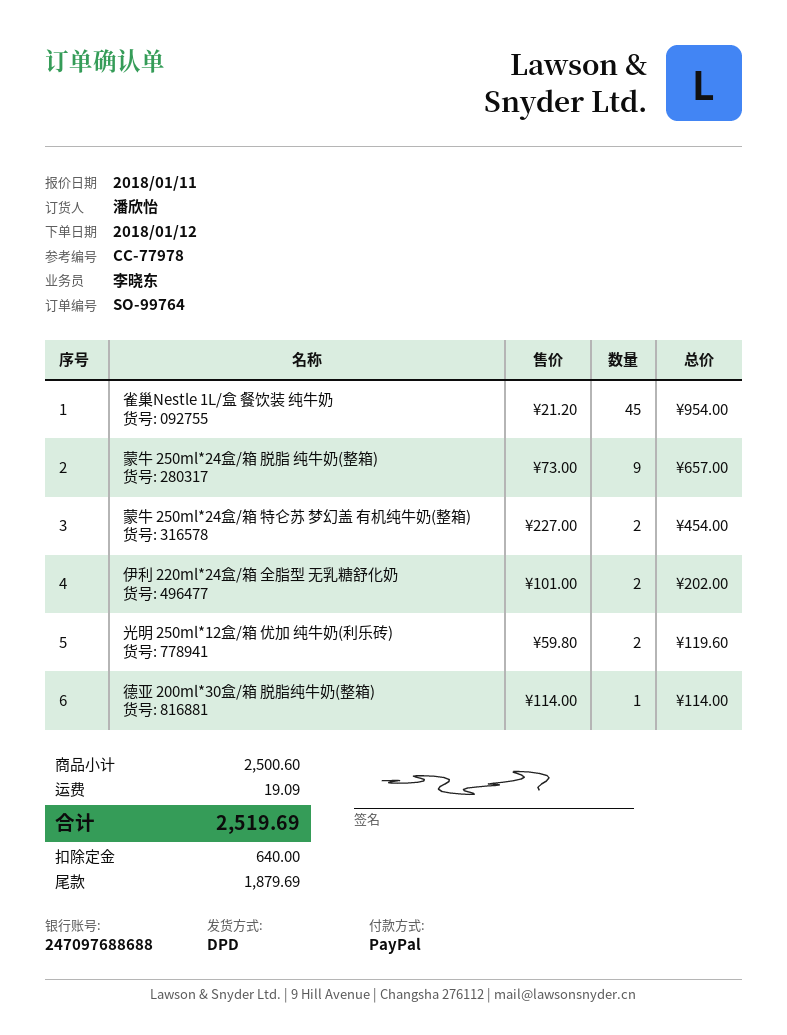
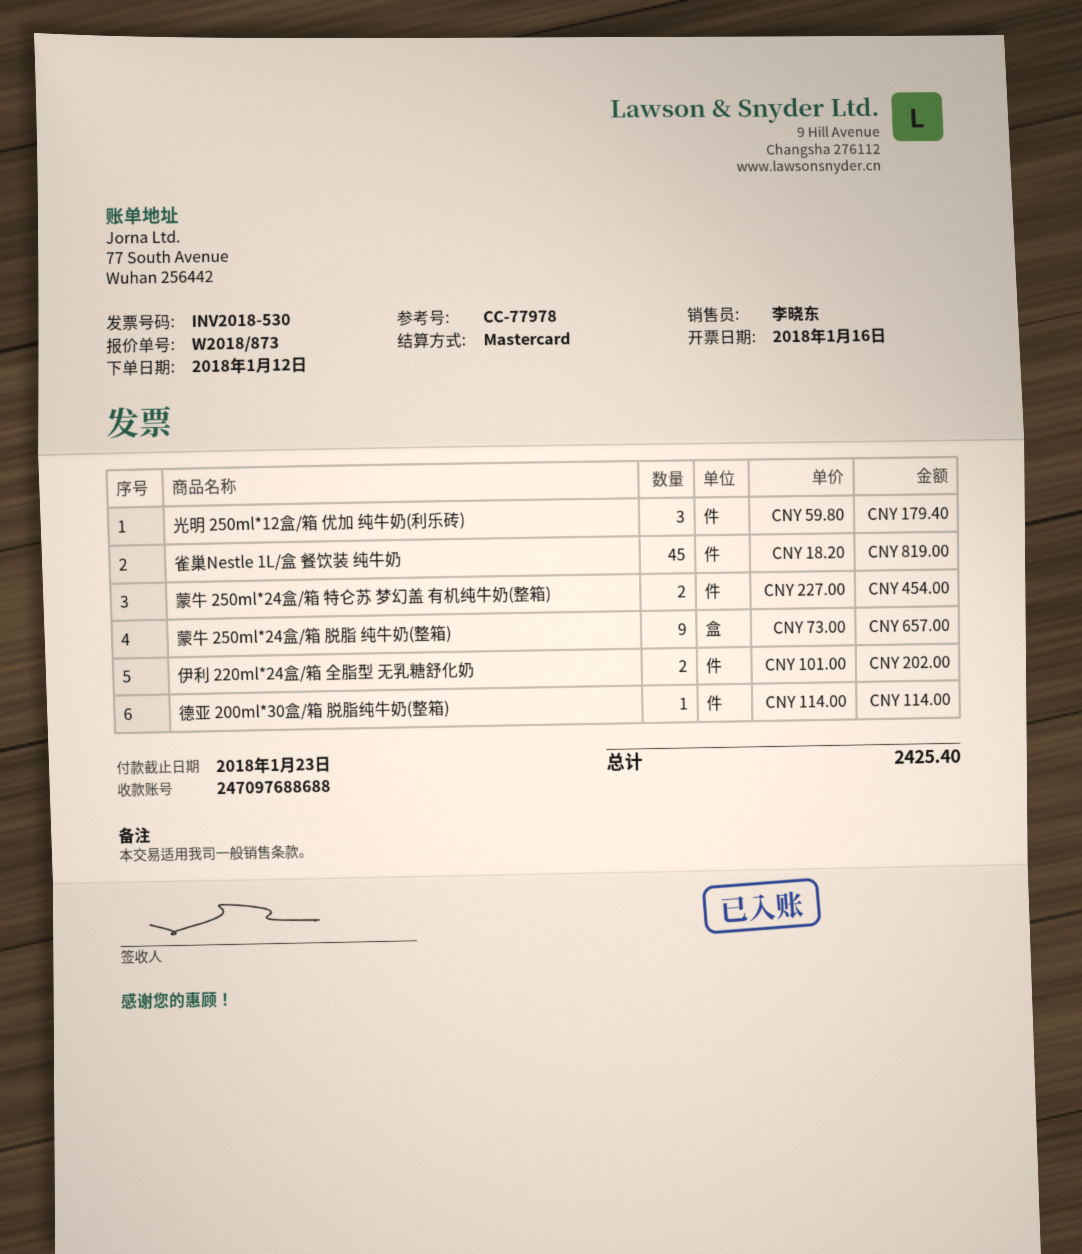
payment method: PayPal -> Mastercard
雀巢Nestle 1L/盒 餐饮装 纯牛奶: 45 x 21.20 = 954.00 -> 45 x 18.20 = 819.00
光明 250ml*12盒/箱 优加 纯牛奶(利乐砖): 2 x 59.80 = 119.60 -> 3 x 59.80 = 179.40
shipping: 19.09 -> none
total: 2519.69 -> 2425.40

